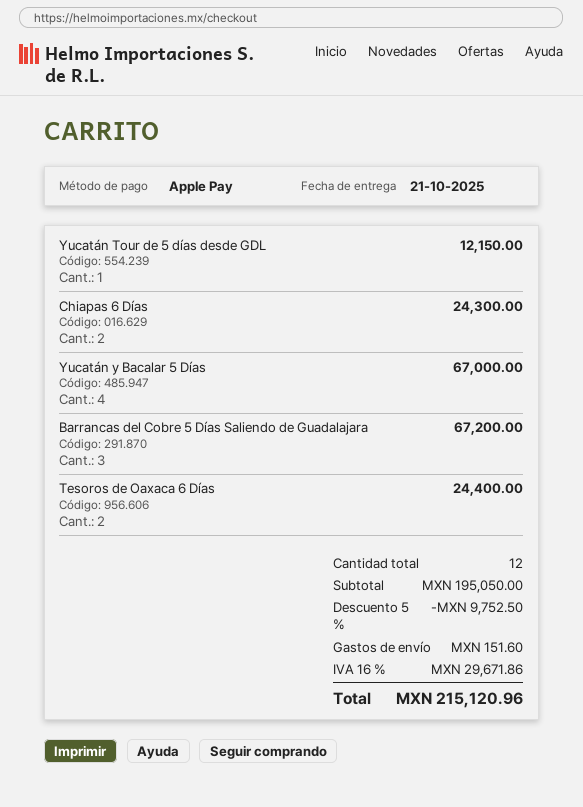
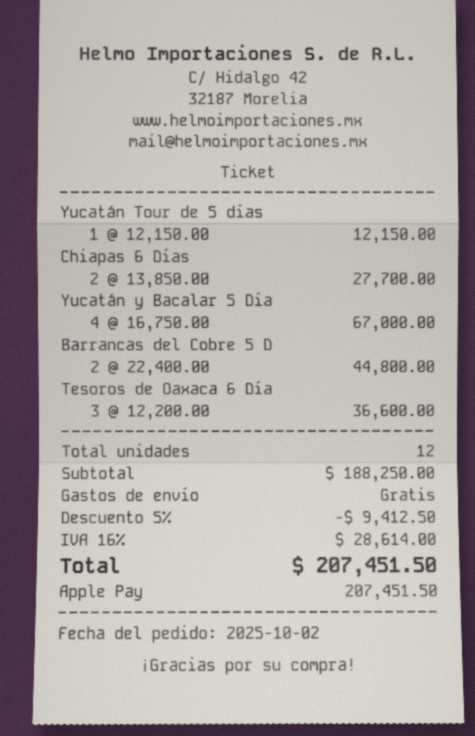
Chiapas 6 Días: 2 for 24300.00 -> 2 for 27700.00
Barrancas del Cobre 5 Días Saliendo de Guadalajara: 3 for 67200.00 -> 2 for 44800.00
Tesoros de Oaxaca 6 Días: 2 for 24400.00 -> 3 for 36600.00
subtotal: 195050.00 -> 188250.00
discount: 5% = 9752.50 -> 5% = 9412.50
shipping: 151.60 -> 0.00
tax: 16% = 29671.86 -> 16% = 28614.00
total: 215120.96 -> 207451.50

